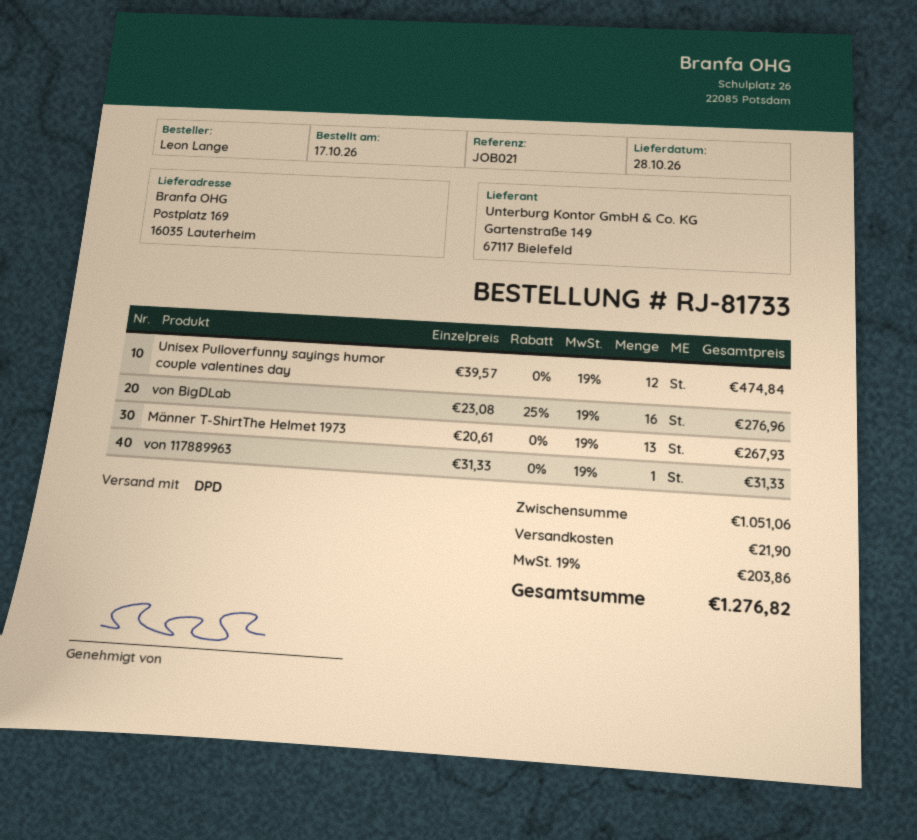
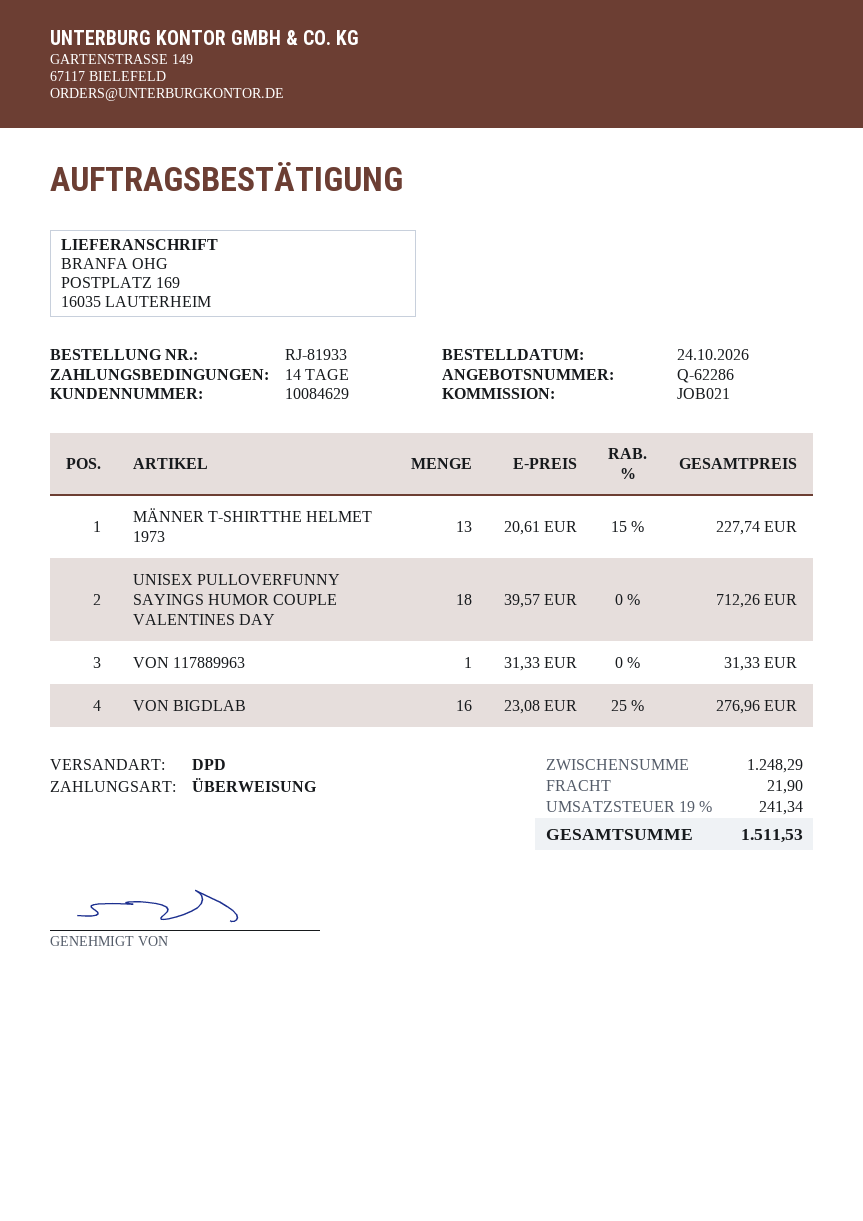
order number: RJ-81733 -> RJ-81933
order date: 2026-10-17 -> 2026-10-24
Unisex Pulloverfunny sayings humor couple valentines day: 12 x 39.57 = 474.84 -> 18 x 39.57 = 712.26
Männer T-ShirtThe Helmet 1973: 13 x 20.61 = 267.93 -> 13 x 20.61 - 15% = 227.74
subtotal: 1051.06 -> 1248.29
tax: 19% = 203.86 -> 19% = 241.34
total: 1276.82 -> 1511.53

